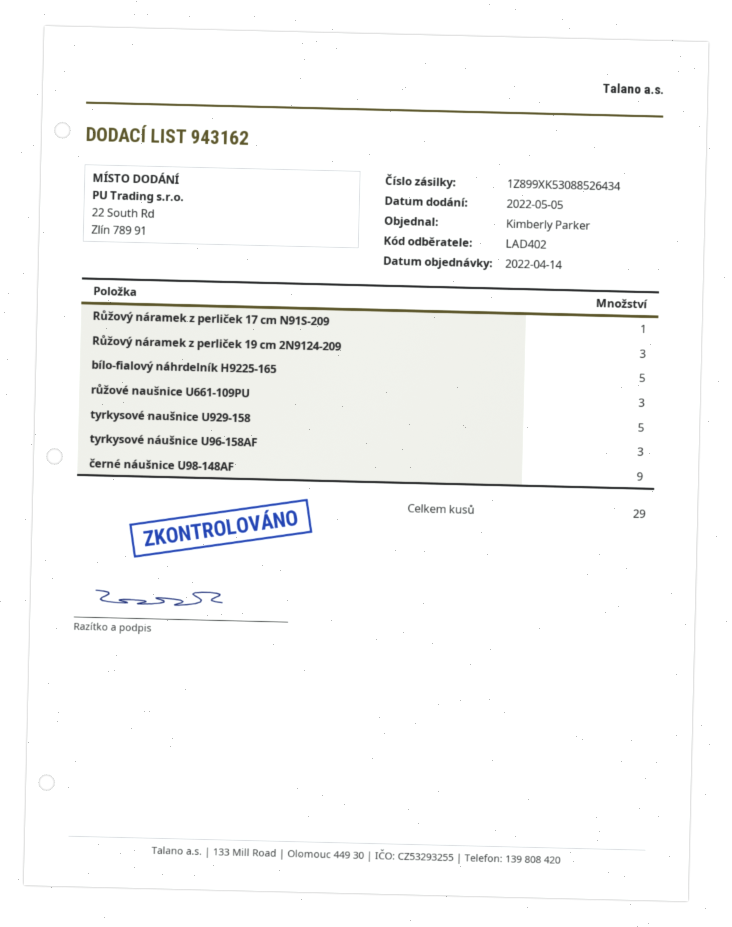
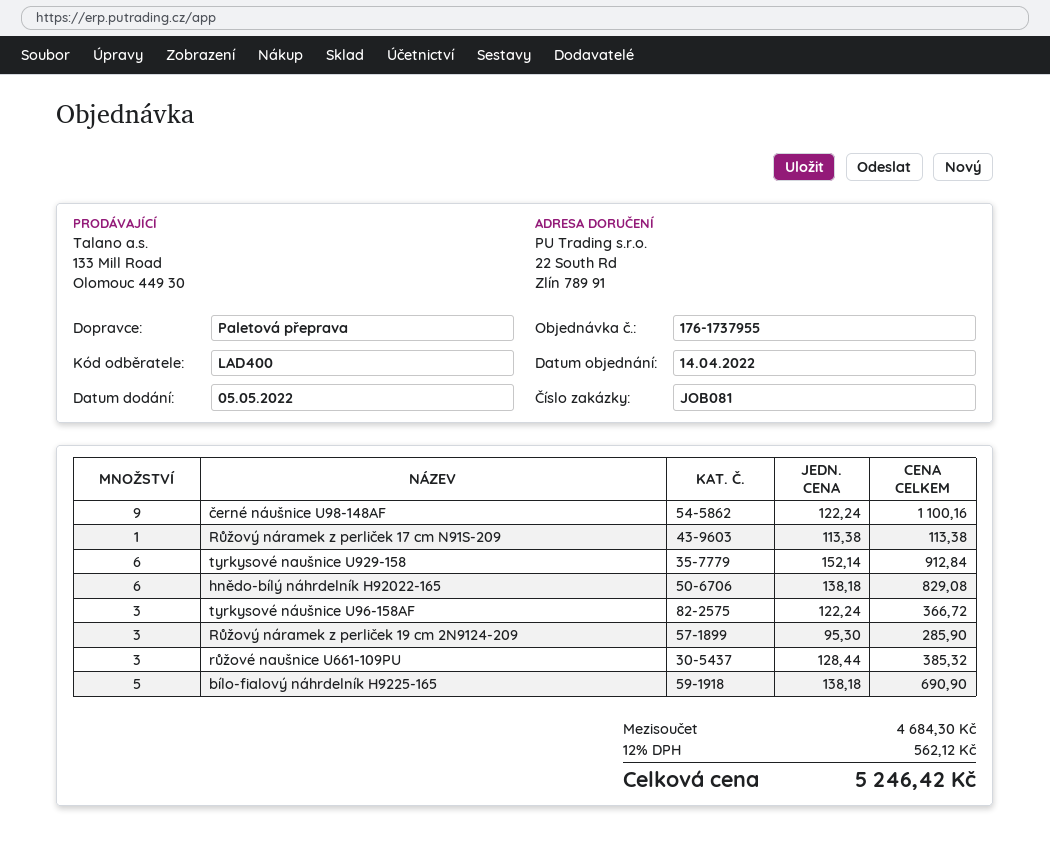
customer number: LAD402 -> LAD400
tyrkysové naušnice U929-158: 5 -> 6
hnědo-bílý náhrdelník H92022-165: none -> 6

